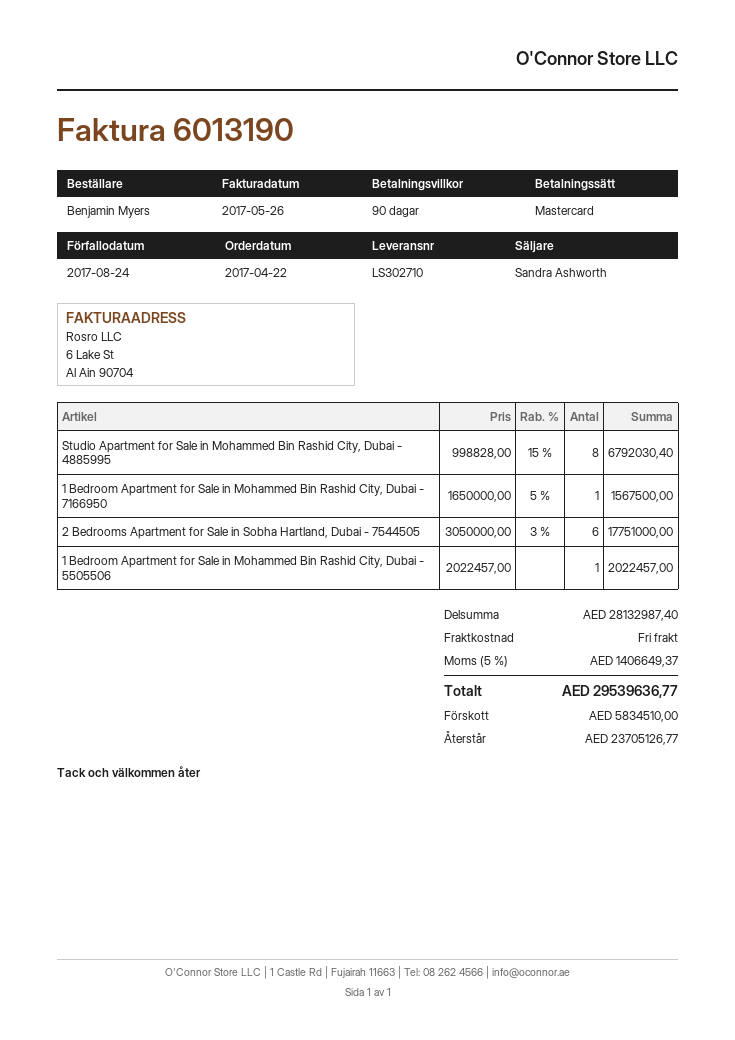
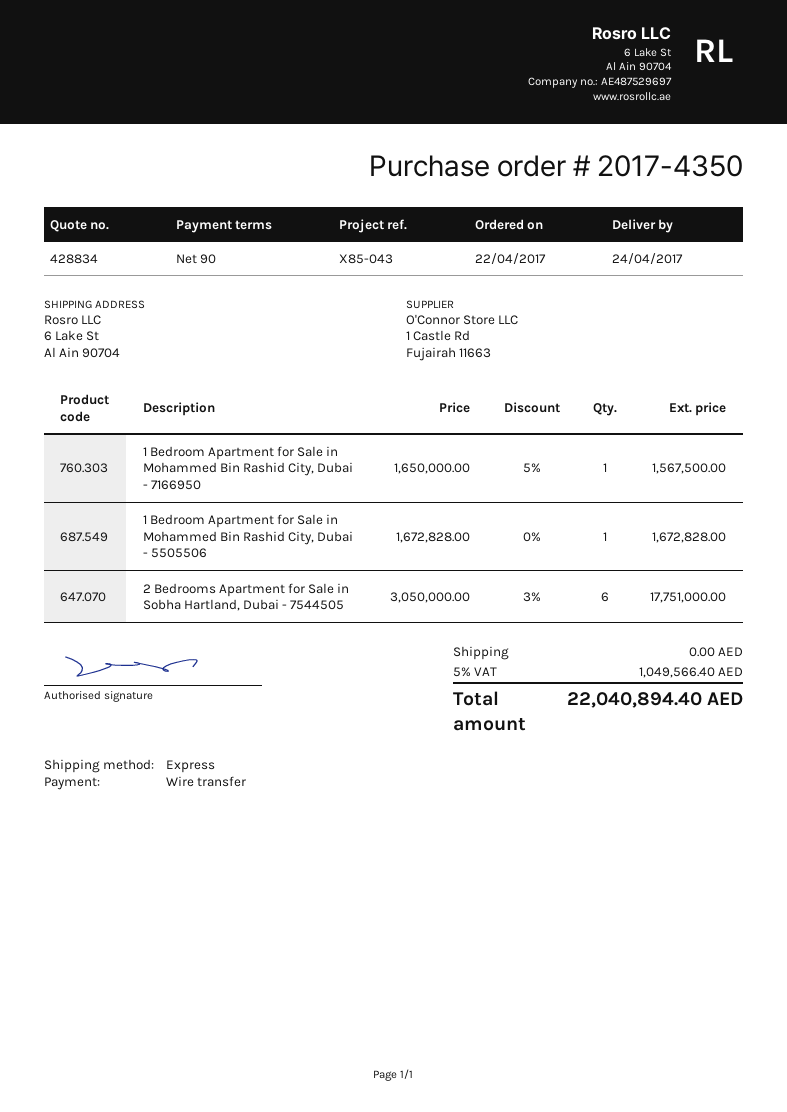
payment method: Mastercard -> bank transfer
Studio Apartment for Sale in Mohammed Bin Rashid City, Dubai - 4885995: 8 x 998828.00 - 15% = 6792030.40 -> none
1 Bedroom Apartment for Sale in Mohammed Bin Rashid City, Dubai - 5505506: 1 x 2022457.00 = 2022457.00 -> 1 x 1672828.00 = 1672828.00
tax: 5% = 1406649.37 -> 5% = 1049566.40
total: 29539636.77 -> 22040894.40

